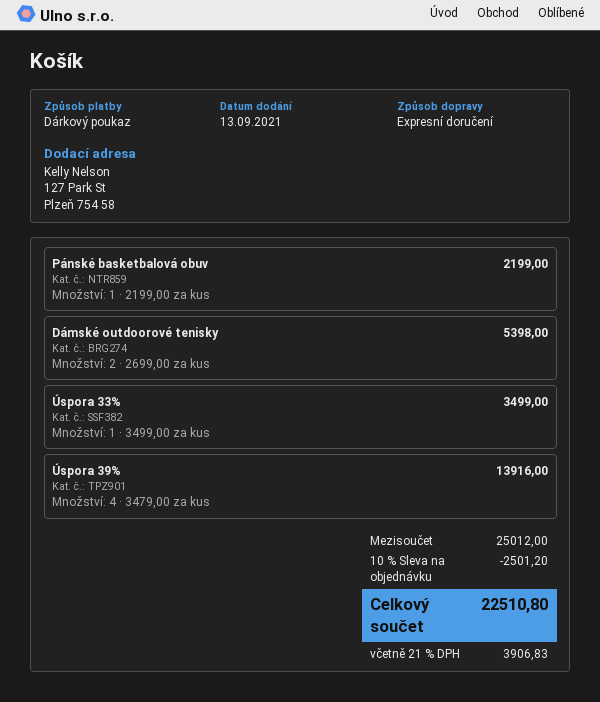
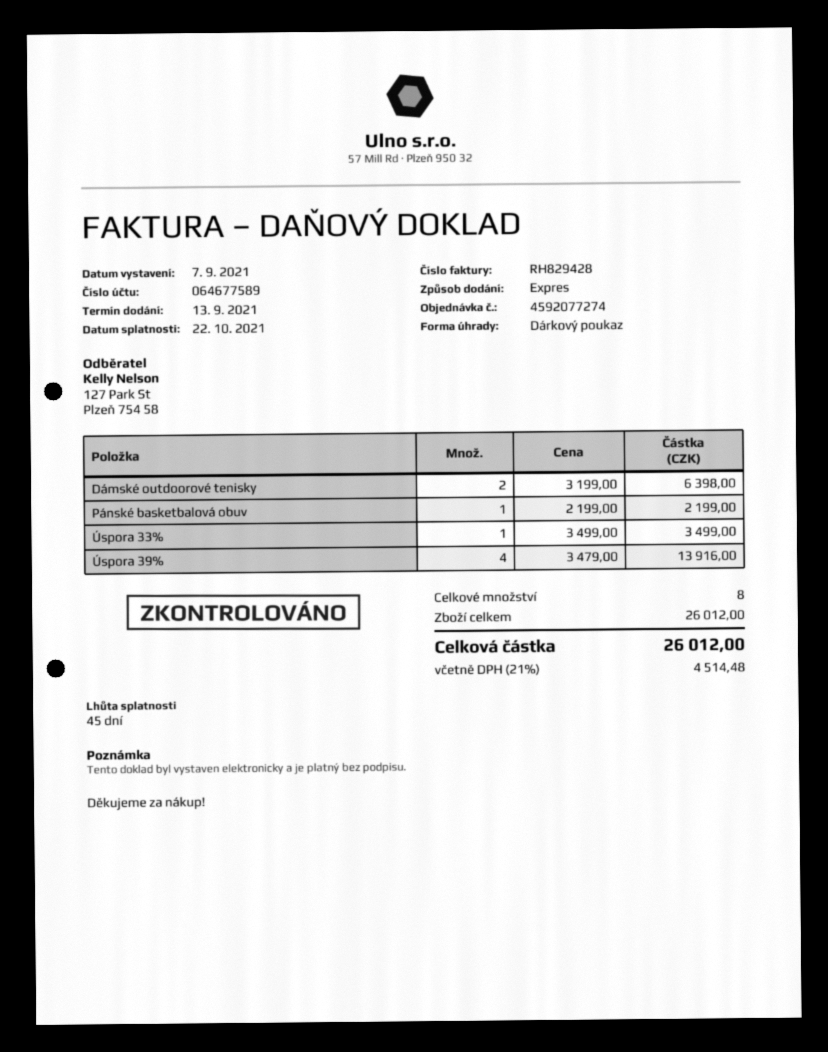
Dámské outdoorové tenisky: 2 x 2699.00 = 5398.00 -> 2 x 3199.00 = 6398.00
subtotal: 25012.00 -> 26012.00
discount: 10% = 2501.20 -> none
tax: 21% = 3906.83 -> 21% = 4514.48
total: 22510.80 -> 26012.00

